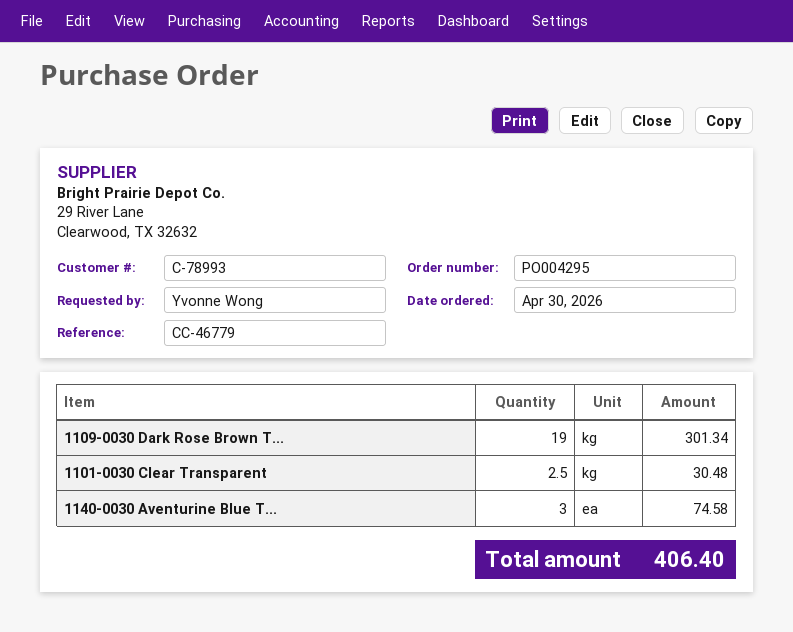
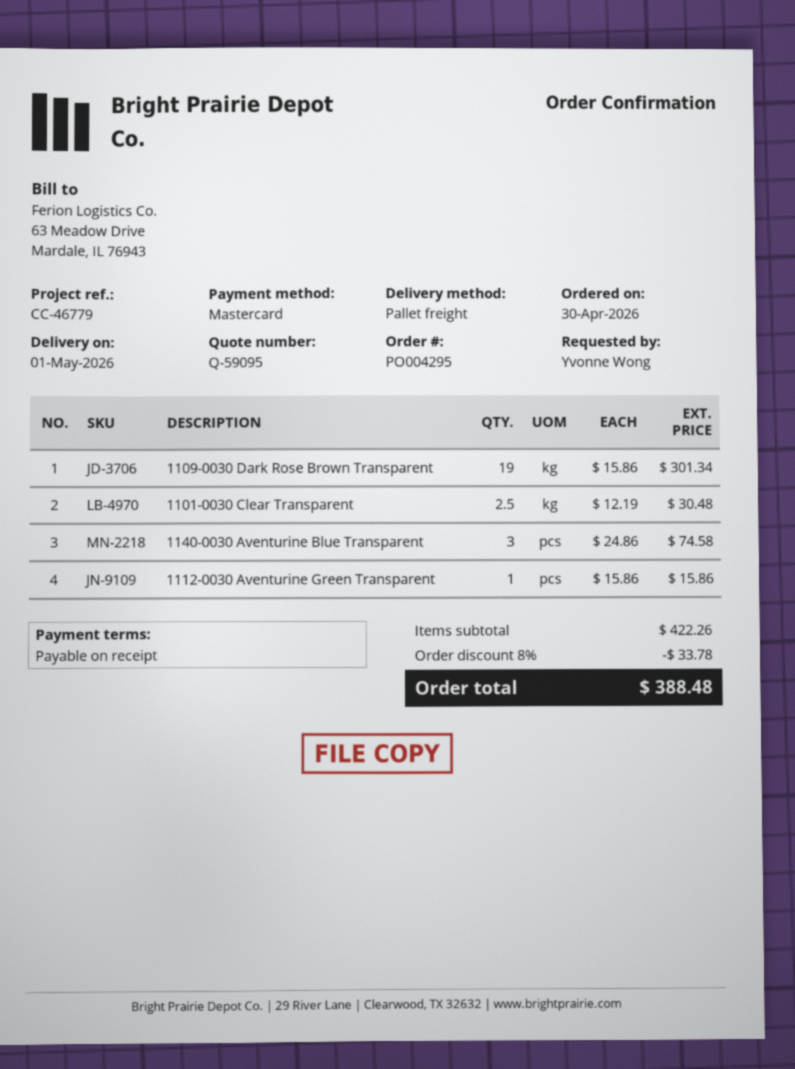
1112-0030 Aventurine Green Transparent: none -> 1 for 15.86
discount: none -> 8% = 33.78
total: 406.40 -> 388.48

